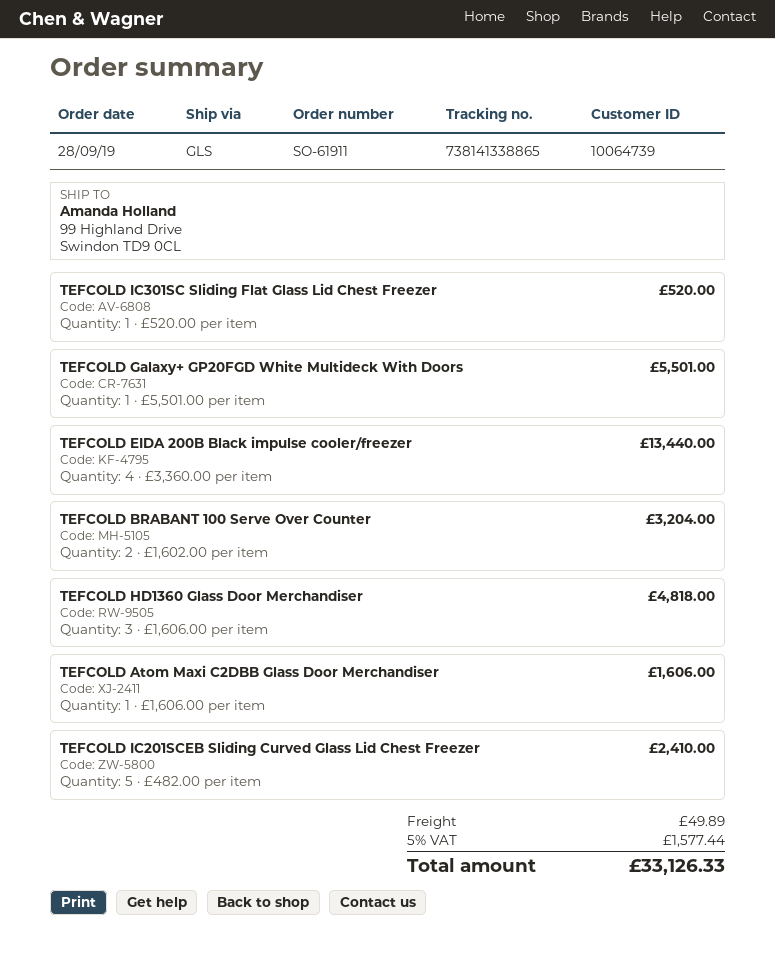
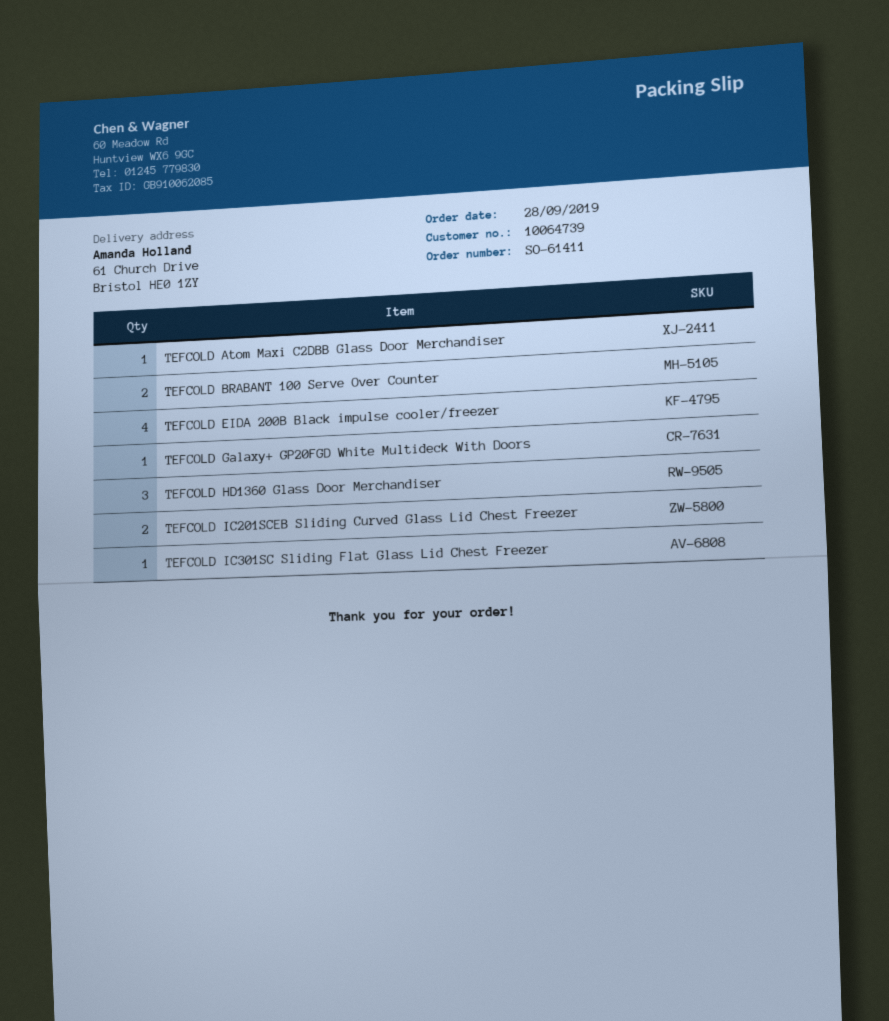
order number: SO-61911 -> SO-61411
ship to: 99 Highland Drive, Swindon TD9 0CL -> 61 Church Drive, Bristol HE0 1ZY
TEFCOLD IC201SCEB Sliding Curved Glass Lid Chest Freezer: 5 -> 2

